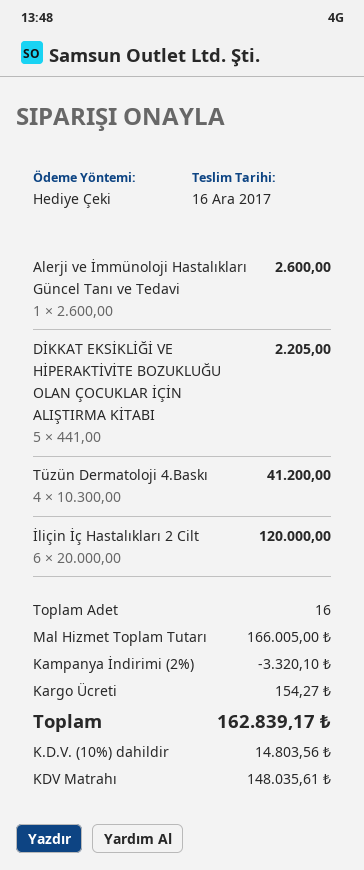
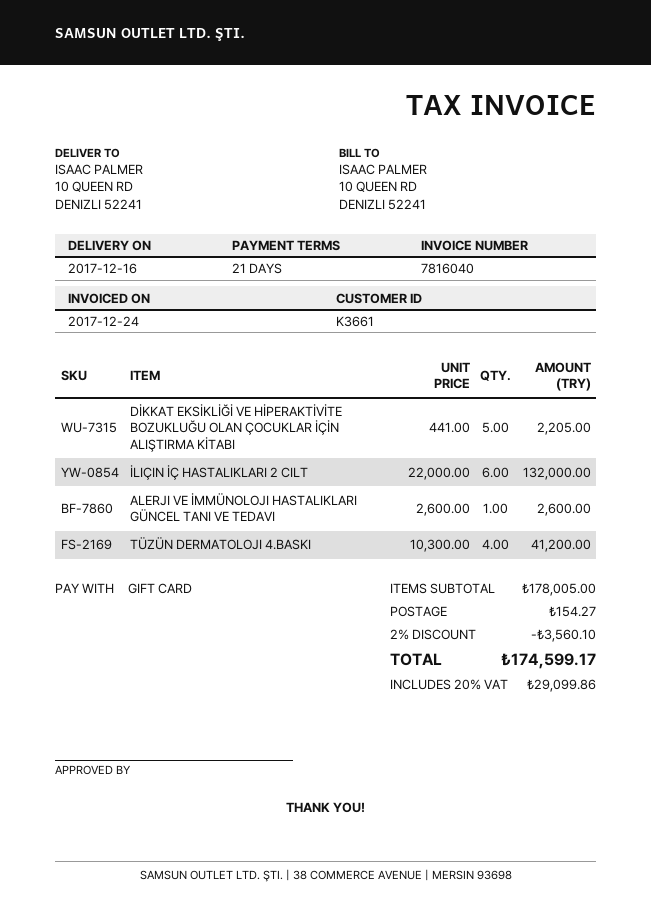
İliçin İç Hastalıkları 2 Cilt: 6 x 20000.00 = 120000.00 -> 6 x 22000.00 = 132000.00
subtotal: 166005.00 -> 178005.00
discount: 2% = 3320.10 -> 2% = 3560.10
tax: 10% = 14803.56 -> 20% = 29099.86
total: 162839.17 -> 174599.17

